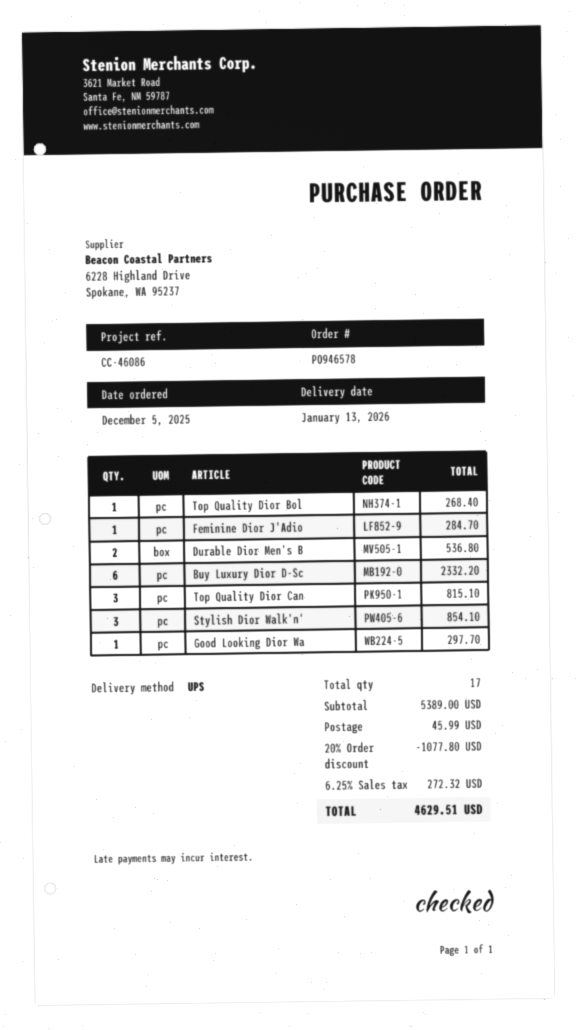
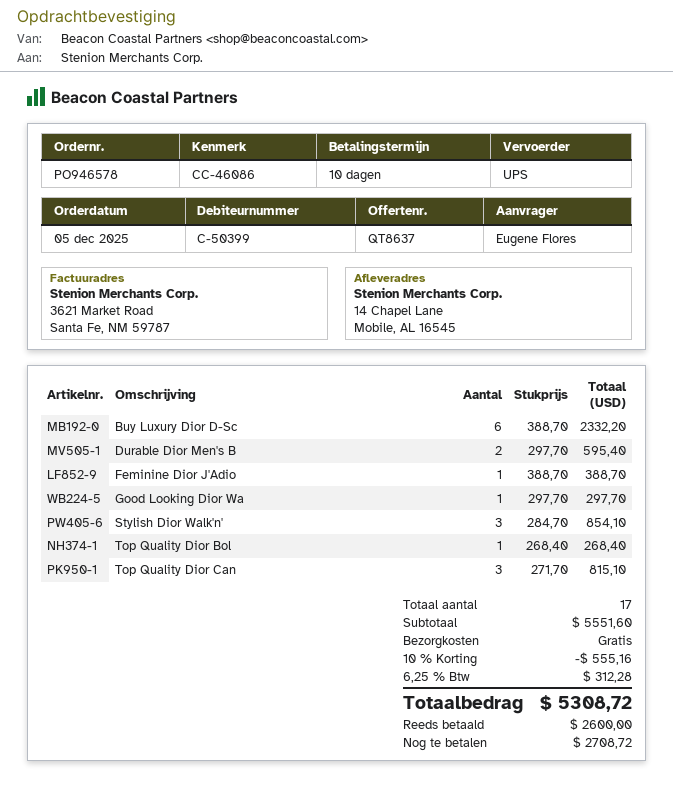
Feminine Dior J'Adio: 1 for 284.70 -> 1 for 388.70
Durable Dior Men's B: 2 for 536.80 -> 2 for 595.40
subtotal: 5389.00 -> 5551.60
discount: 20% = 1077.80 -> 10% = 555.16
shipping: 45.99 -> 0.00
tax: 6.25% = 272.32 -> 6.25% = 312.28
total: 4629.51 -> 5308.72

